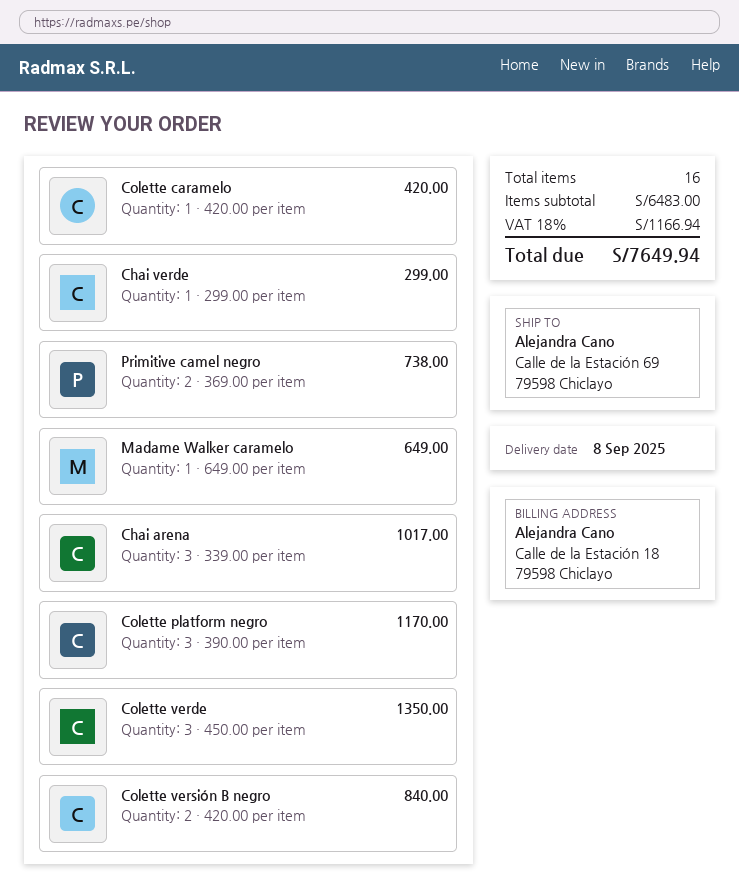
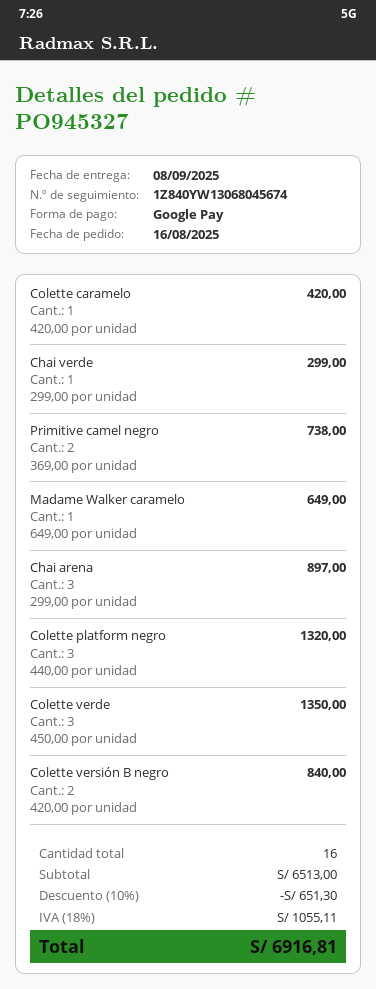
Chai arena: 3 x 339.00 = 1017.00 -> 3 x 299.00 = 897.00
Colette platform negro: 3 x 390.00 = 1170.00 -> 3 x 440.00 = 1320.00
subtotal: 6483.00 -> 6513.00
discount: none -> 10% = 651.30
tax: 18% = 1166.94 -> 18% = 1055.11
total: 7649.94 -> 6916.81

